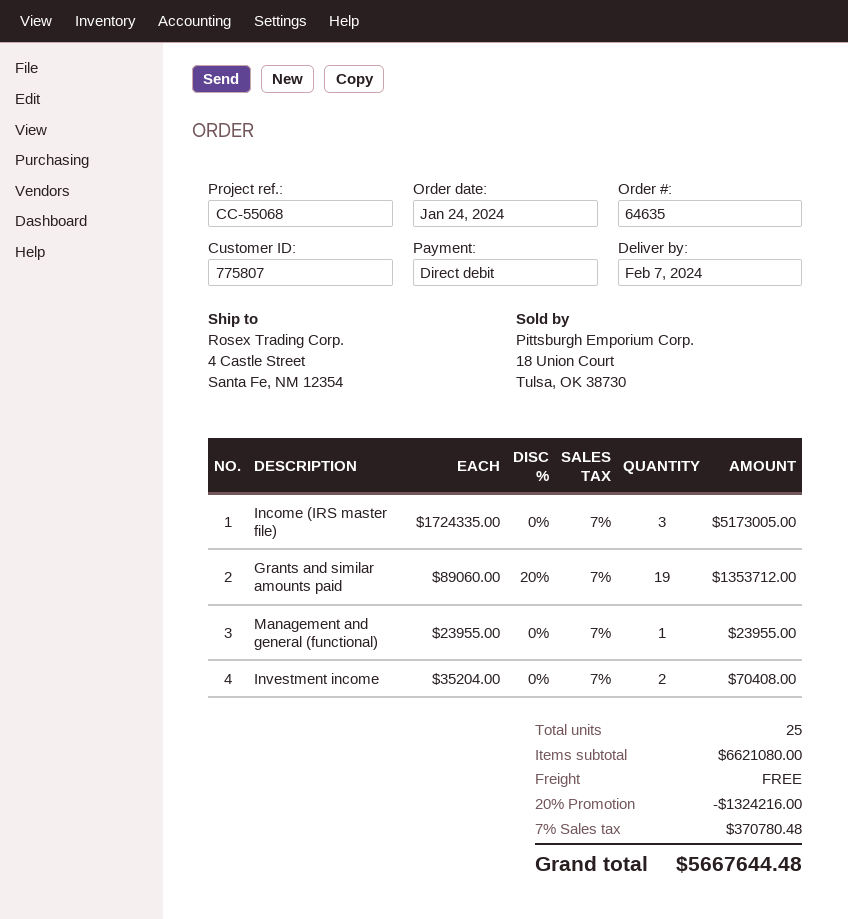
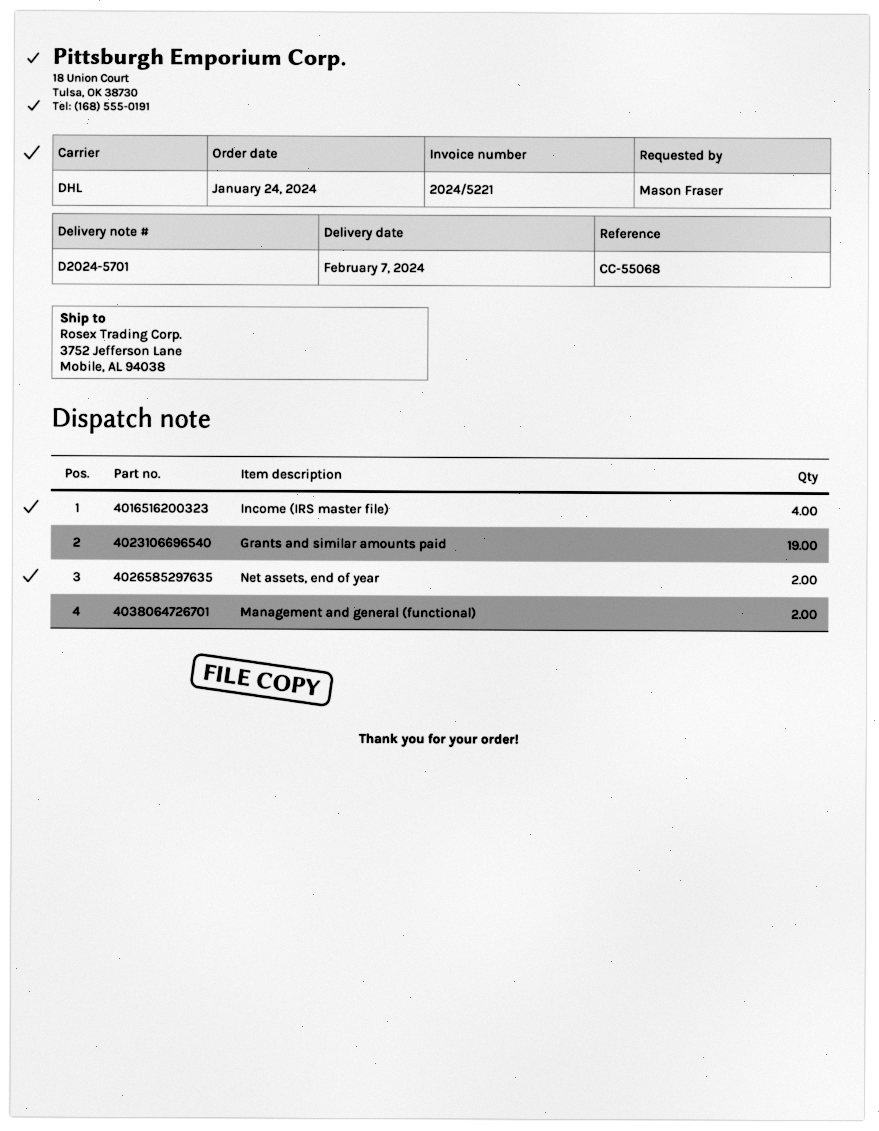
ship to: 4 Castle Street, Santa Fe, NM 12354 -> 3752 Jefferson Lane, Mobile, AL 94038
Income (IRS master file): 3 -> 4
Management and general (functional): 1 -> 2
Investment income: 2 -> none
Net assets, end of year: none -> 2

